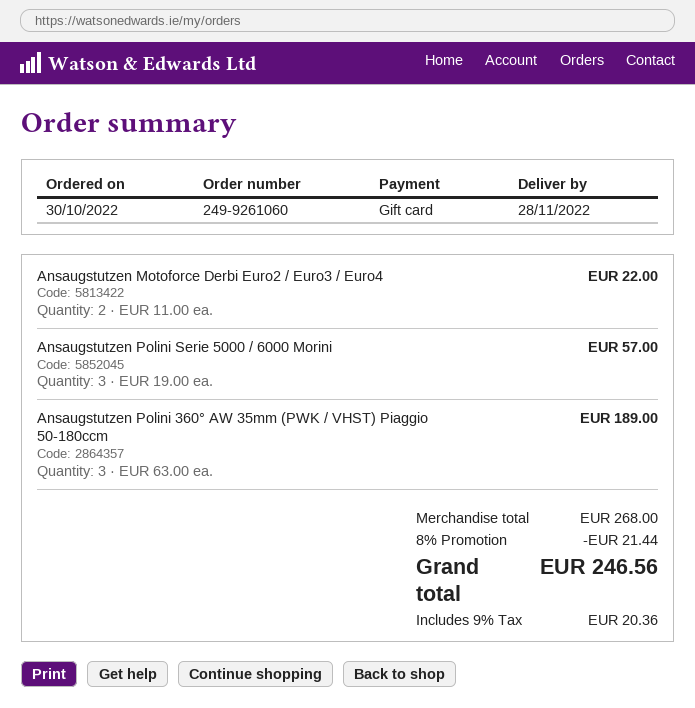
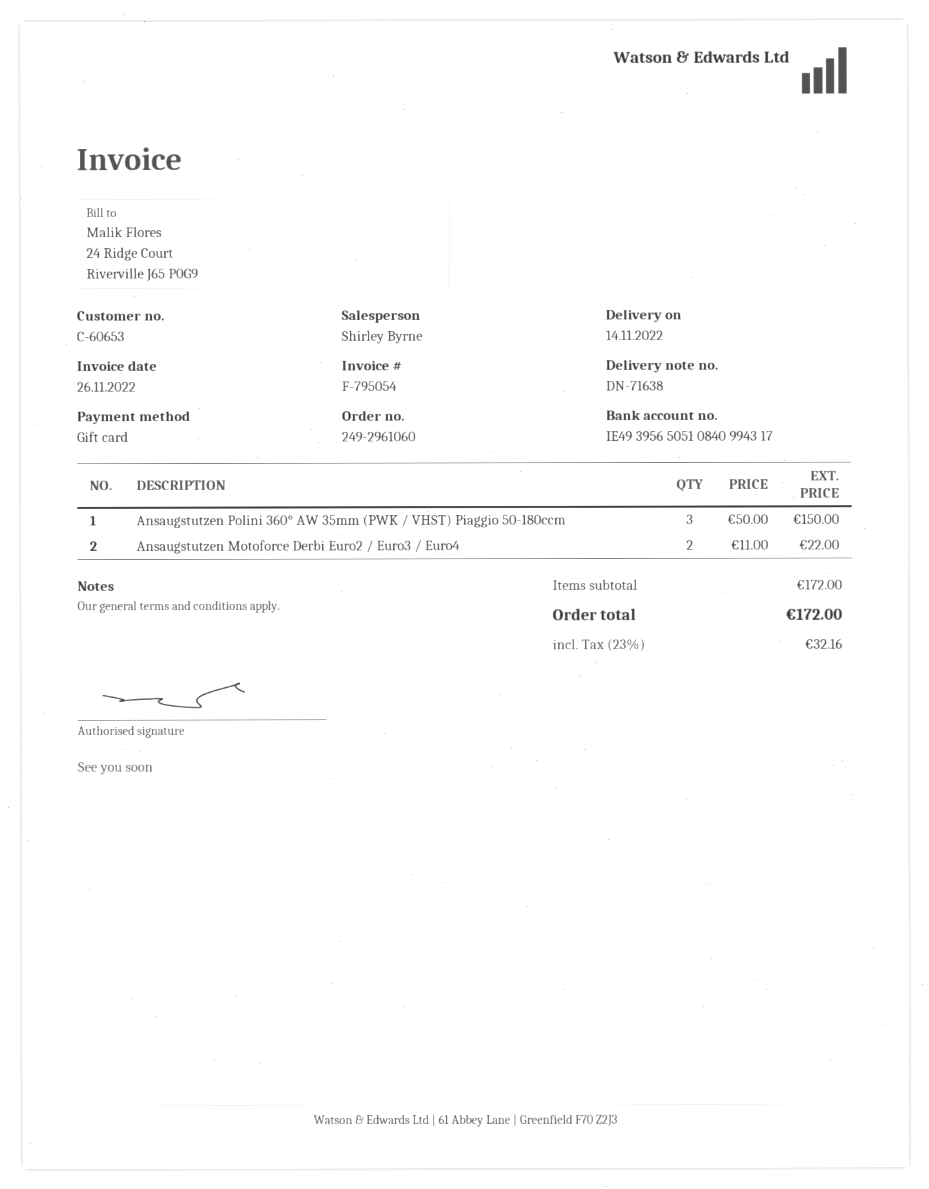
order number: 249-9261060 -> 249-2961060
delivery date: 2022-11-28 -> 2022-11-14
Ansaugstutzen Polini Serie 5000 / 6000 Morini: 3 x 19.00 = 57.00 -> none
Ansaugstutzen Polini 360° AW 35mm (PWK / VHST) Piaggio 50-180ccm: 3 x 63.00 = 189.00 -> 3 x 50.00 = 150.00
subtotal: 268.00 -> 172.00
discount: 8% = 21.44 -> none
tax: 9% = 20.36 -> 23% = 32.16
total: 246.56 -> 172.00

